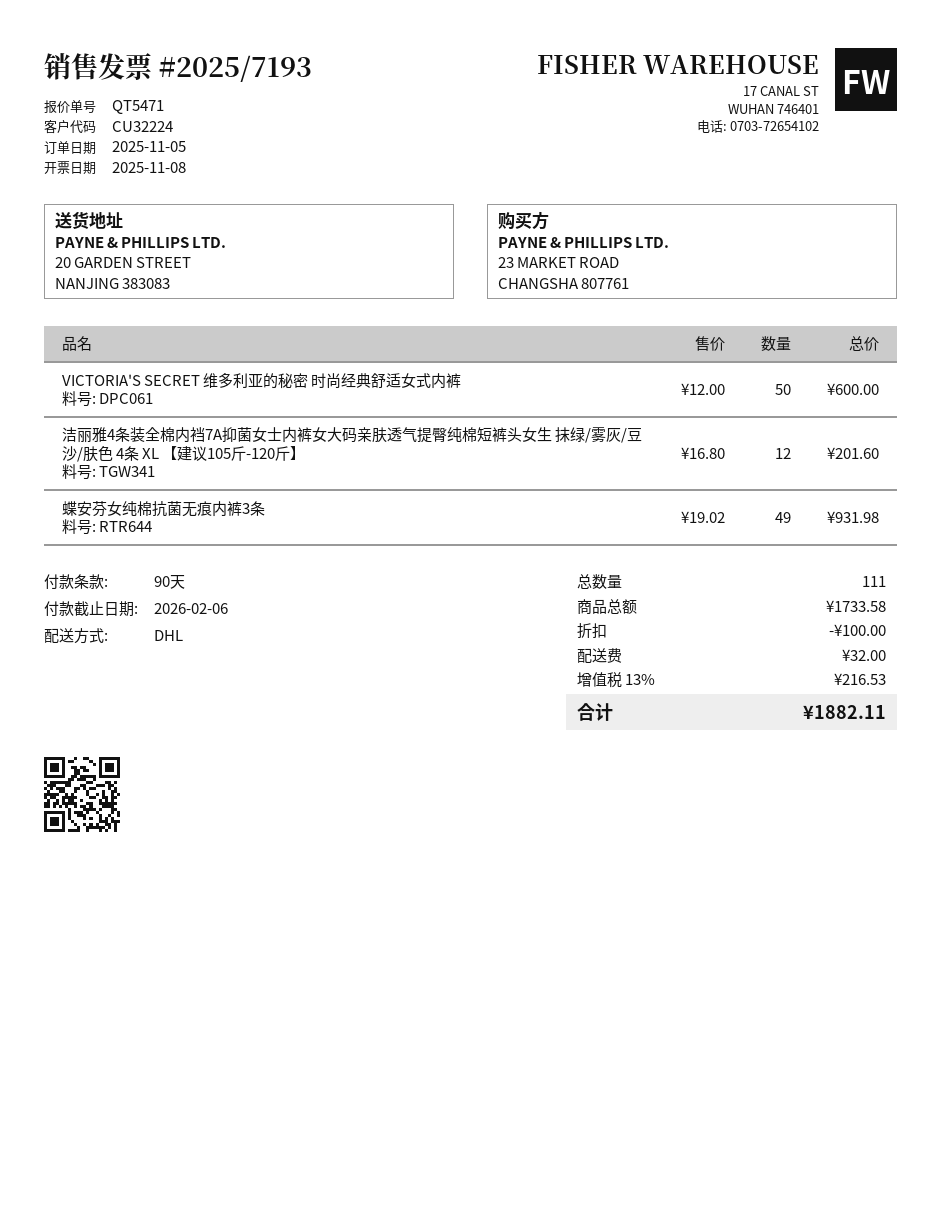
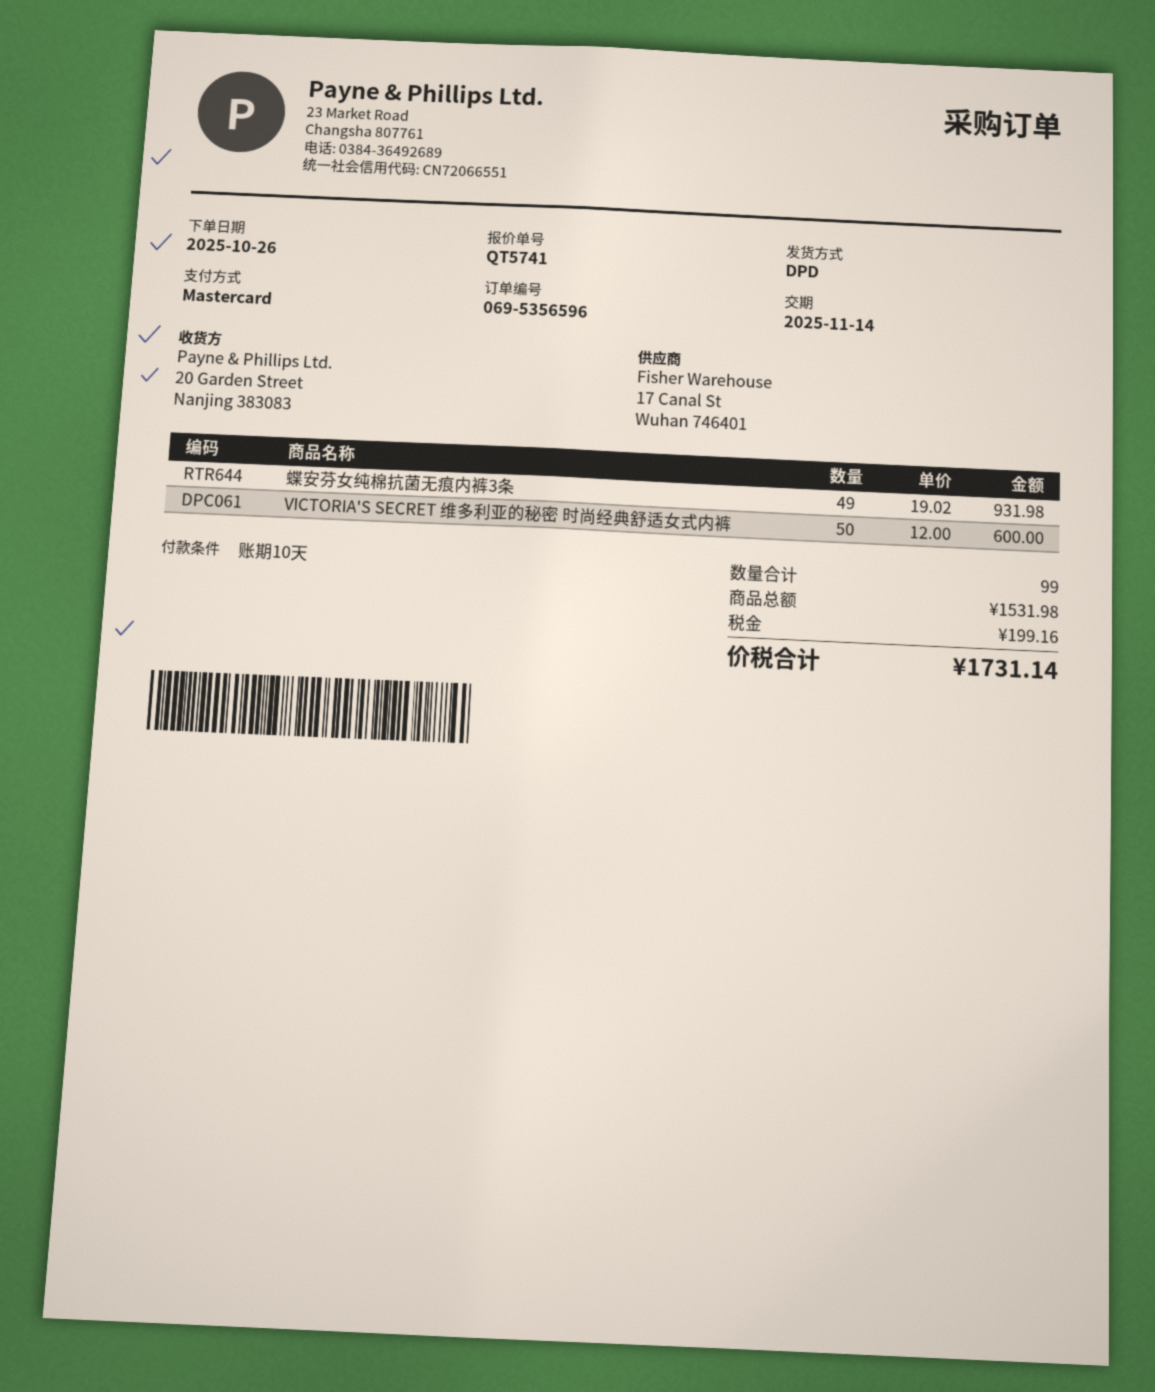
quote number: QT5471 -> QT5741
order date: 2025-11-05 -> 2025-10-26
payment terms: 90 days -> 10 days
shipping method: DHL -> DPD
洁丽雅4条装全棉内裆7A抑菌女士内裤女大码亲肤透气提臀纯棉短裤头女生 抹绿/雾灰/豆沙/肤色 4条 XL 【建议105斤-120斤】: 12 x 16.80 = 201.60 -> none
total quantity: 111 -> 99
subtotal: 1733.58 -> 1531.98
discount: 100.00 -> none
shipping: 32.00 -> none
tax: 216.53 -> 199.16
total: 1882.11 -> 1731.14

